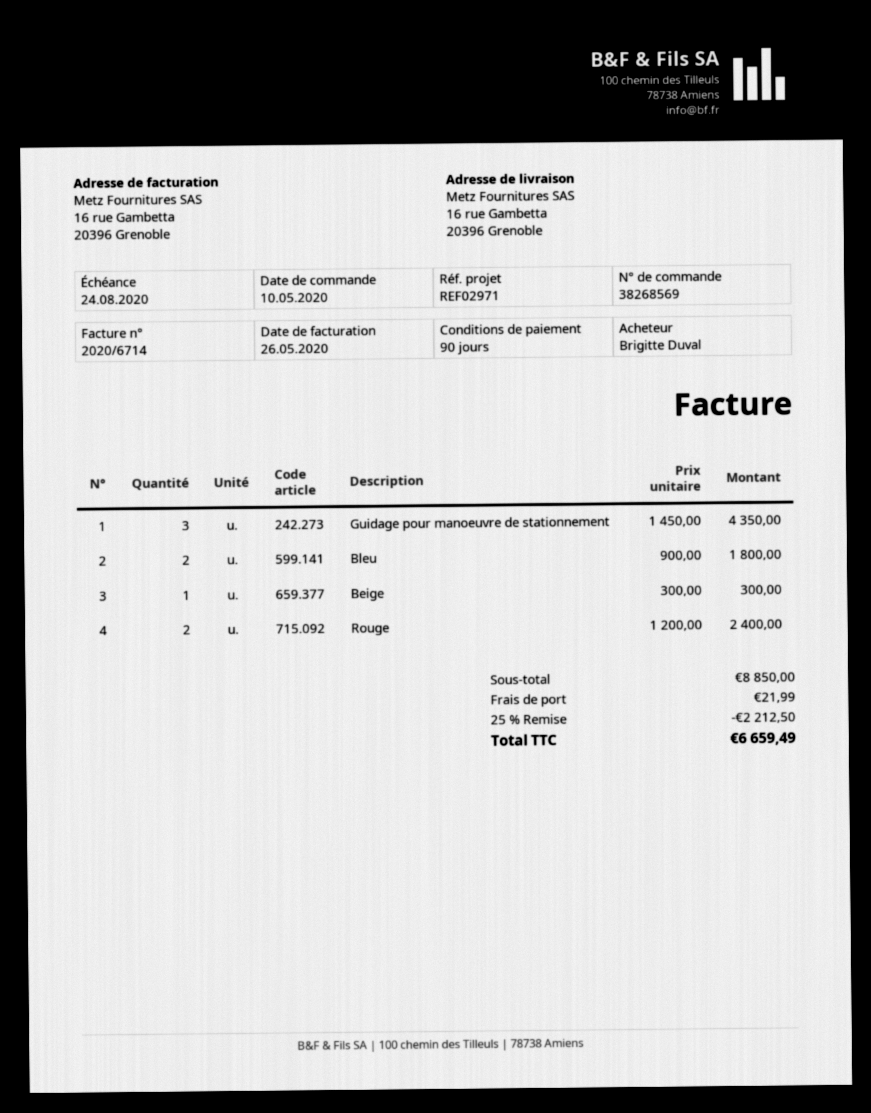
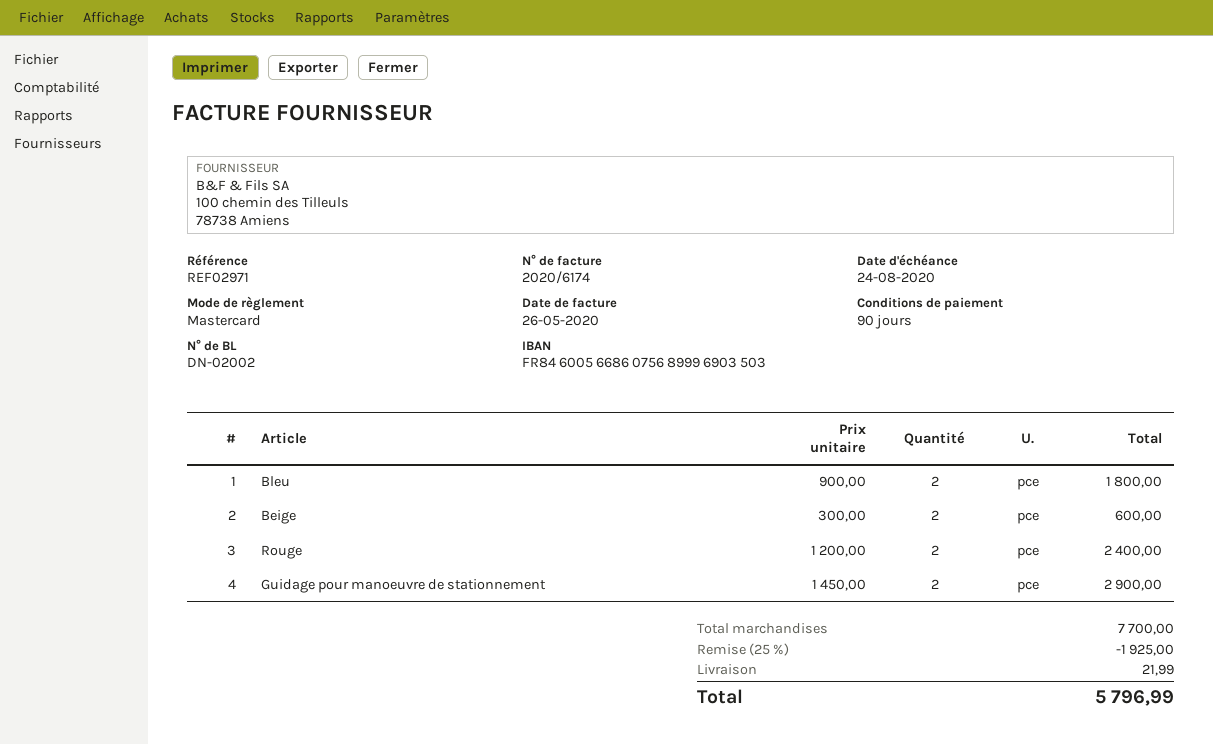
invoice number: 2020/6714 -> 2020/6174
Guidage pour manoeuvre de stationnement: 3 x 1450.00 = 4350.00 -> 2 x 1450.00 = 2900.00
Beige: 1 x 300.00 = 300.00 -> 2 x 300.00 = 600.00
subtotal: 8850.00 -> 7700.00
discount: 25% = 2212.50 -> 25% = 1925.00
total: 6659.49 -> 5796.99

